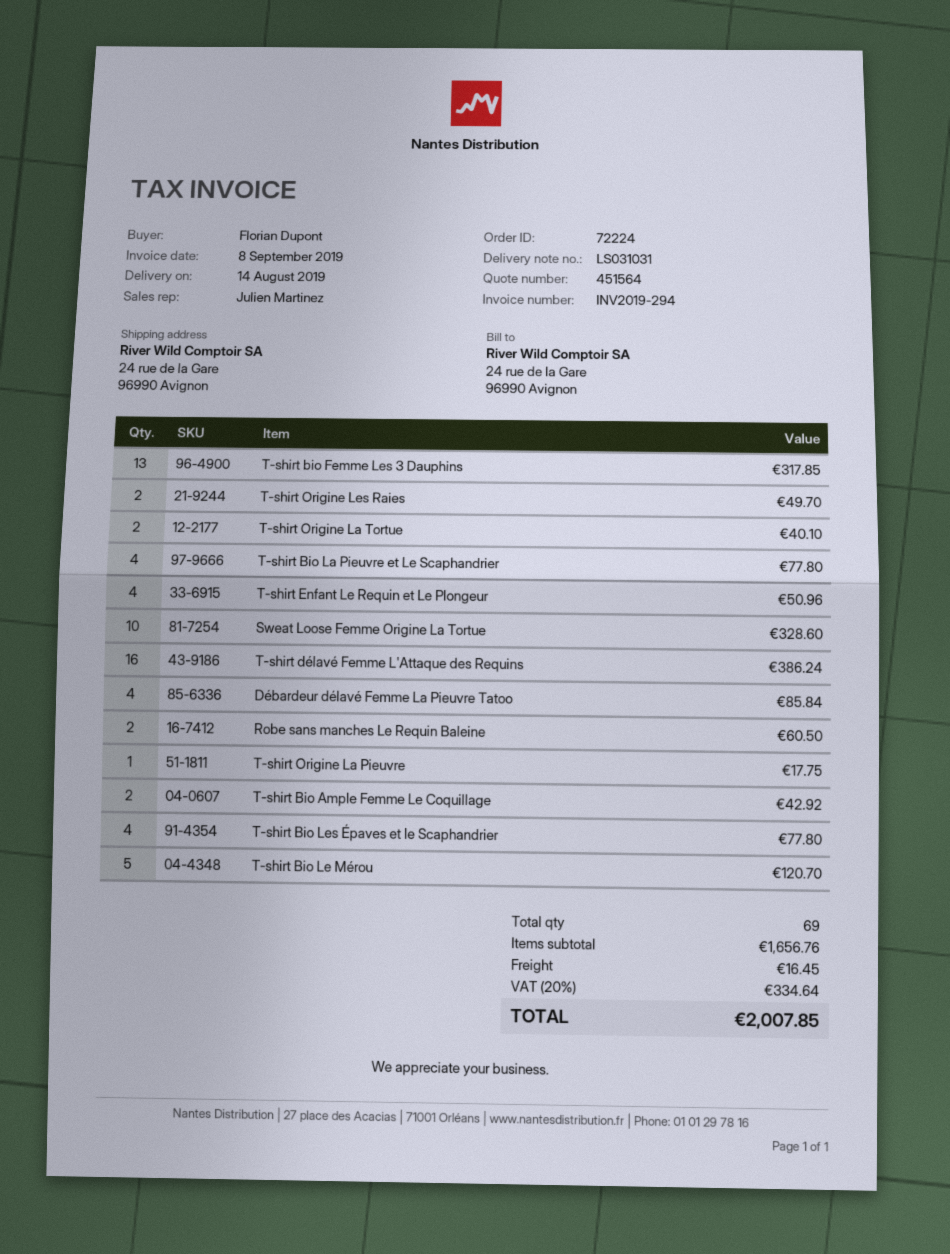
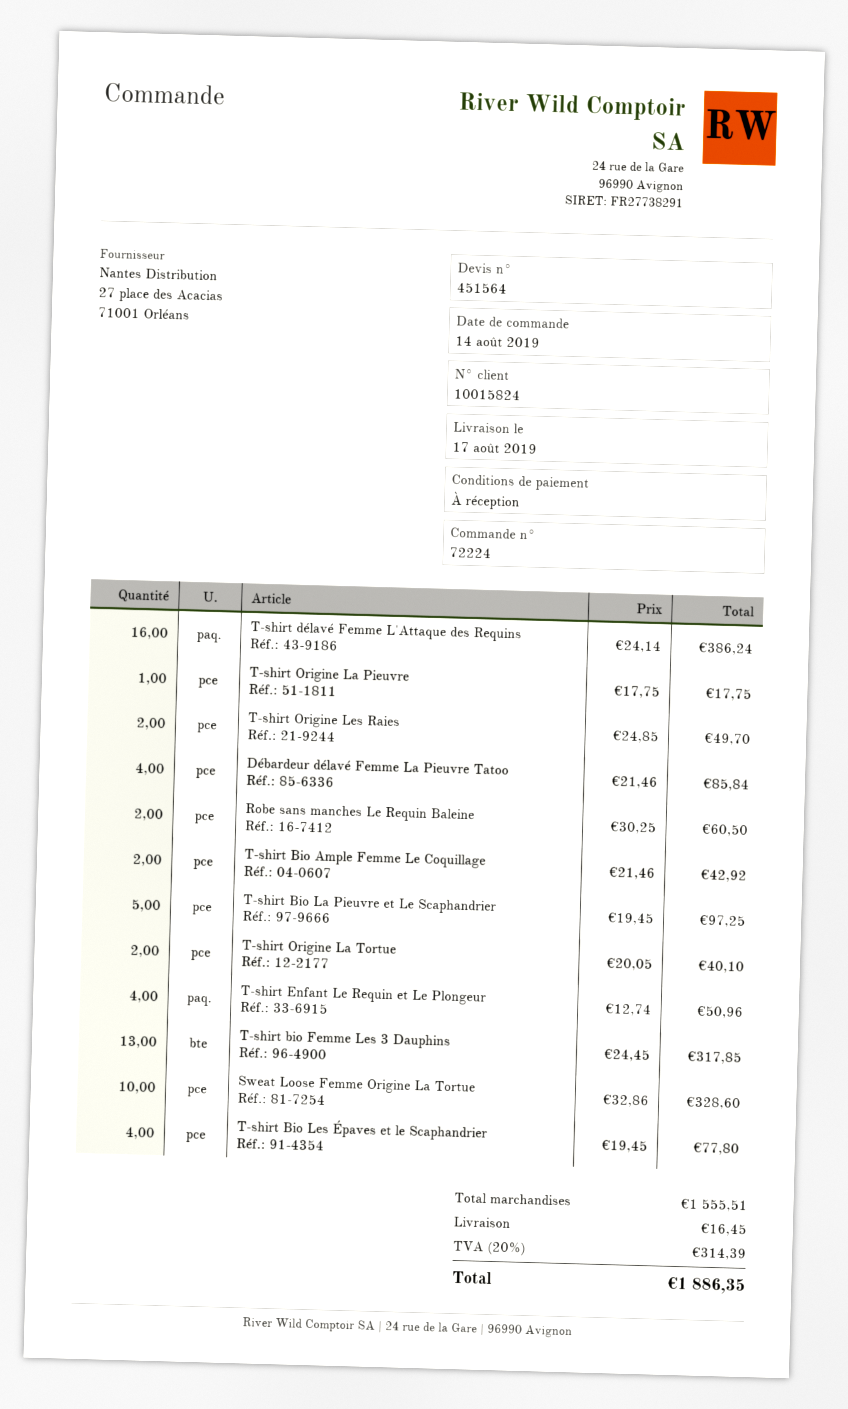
delivery date: 2019-08-14 -> 2019-08-17
T-shirt Bio La Pieuvre et Le Scaphandrier: 4 for 77.80 -> 5 for 97.25
T-shirt Bio Le Mérou: 5 for 120.70 -> none
subtotal: 1656.76 -> 1555.51
tax: 20% = 334.64 -> 20% = 314.39
total: 2007.85 -> 1886.35

